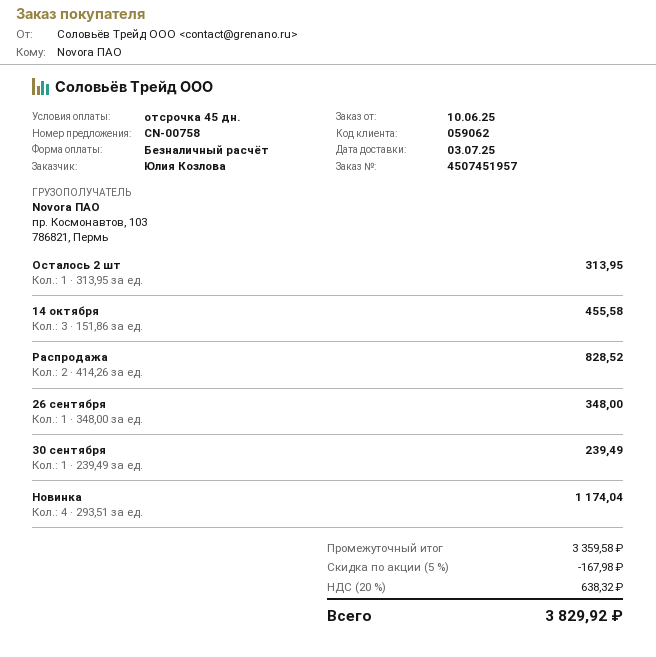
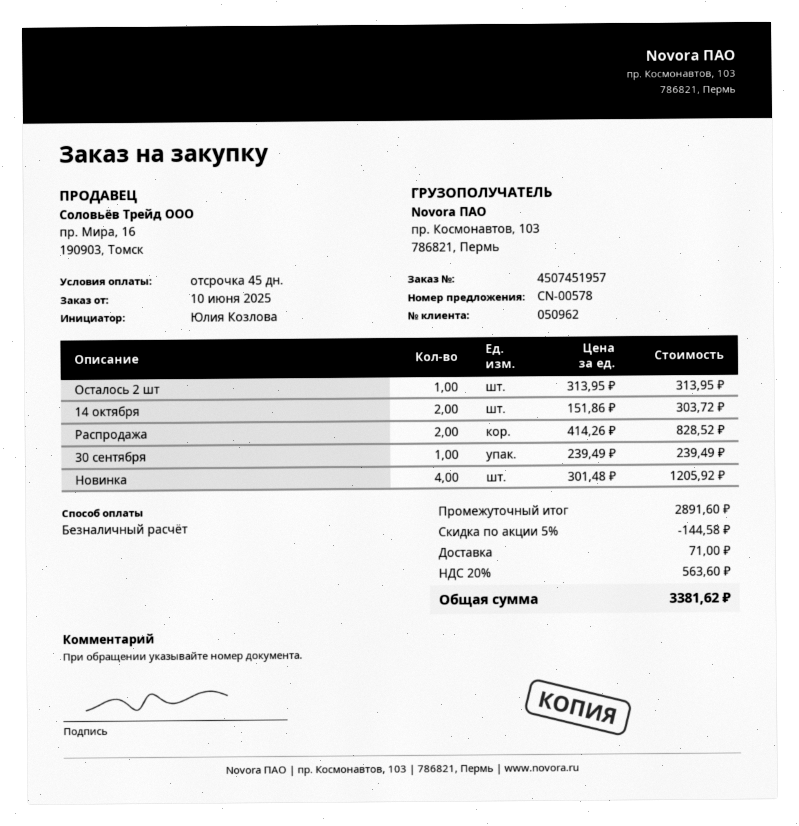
quote number: CN-00758 -> CN-00578
customer number: 059062 -> 050962
14 октября: 3 x 151.86 = 455.58 -> 2 x 151.86 = 303.72
26 сентября: 1 x 348.00 = 348.00 -> none
Новинка: 4 x 293.51 = 1174.04 -> 4 x 301.48 = 1205.92
subtotal: 3359.58 -> 2891.60
discount: 5% = 167.98 -> 5% = 144.58
shipping: none -> 71.00
tax: 20% = 638.32 -> 20% = 563.60
total: 3829.92 -> 3381.62

